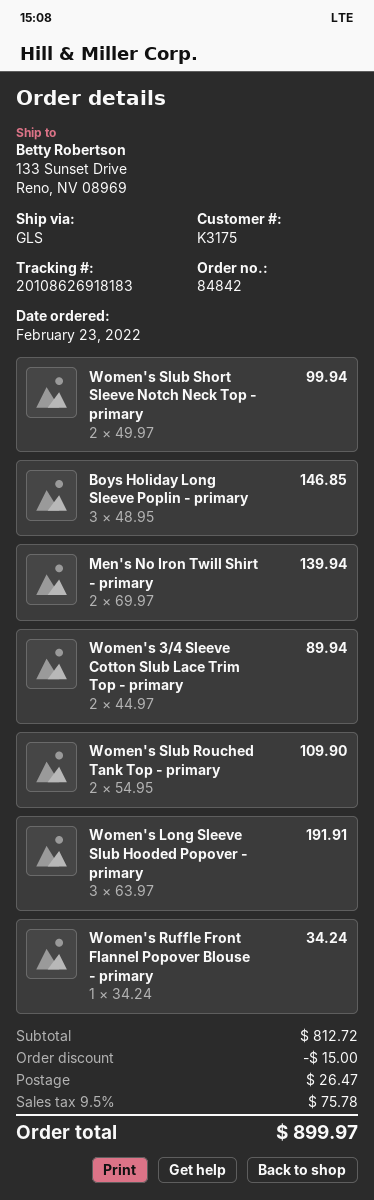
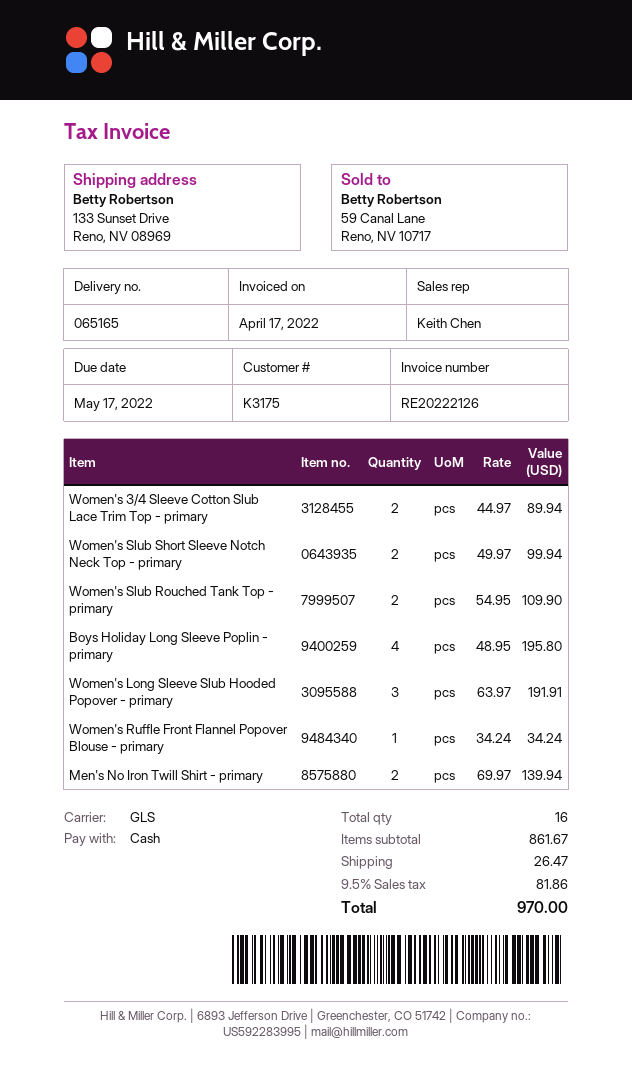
Boys Holiday Long Sleeve Poplin - primary: 3 x 48.95 = 146.85 -> 4 x 48.95 = 195.80
subtotal: 812.72 -> 861.67
discount: 15.00 -> none
tax: 9.5% = 75.78 -> 9.5% = 81.86
total: 899.97 -> 970.00

